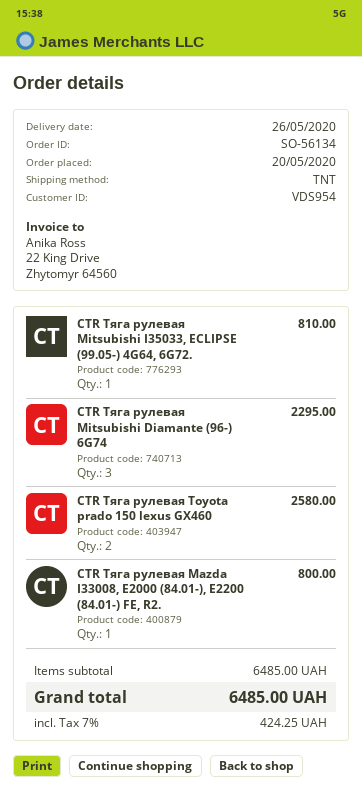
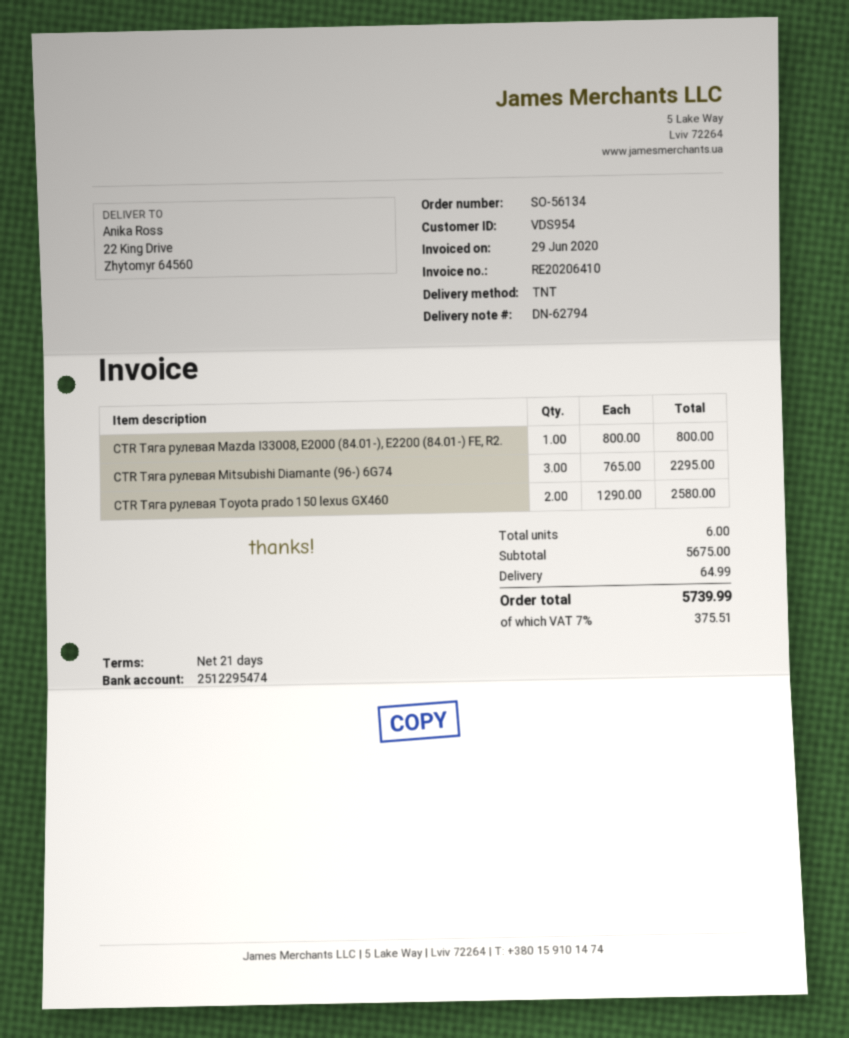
CTR Тяга рулевая Mitsubishi I35033, ECLIPSE (99.05-) 4G64, 6G72.: 1 for 810.00 -> none
subtotal: 6485.00 -> 5675.00
shipping: none -> 64.99
tax: 7% = 424.25 -> 7% = 375.51
total: 6485.00 -> 5739.99

